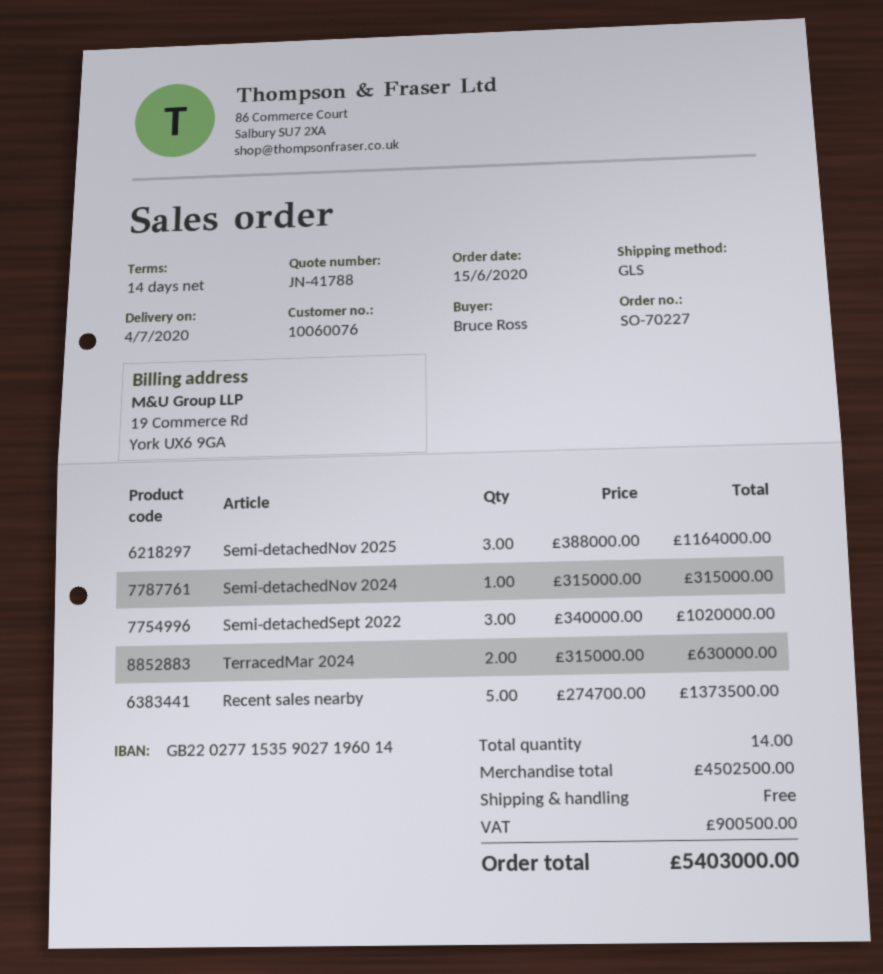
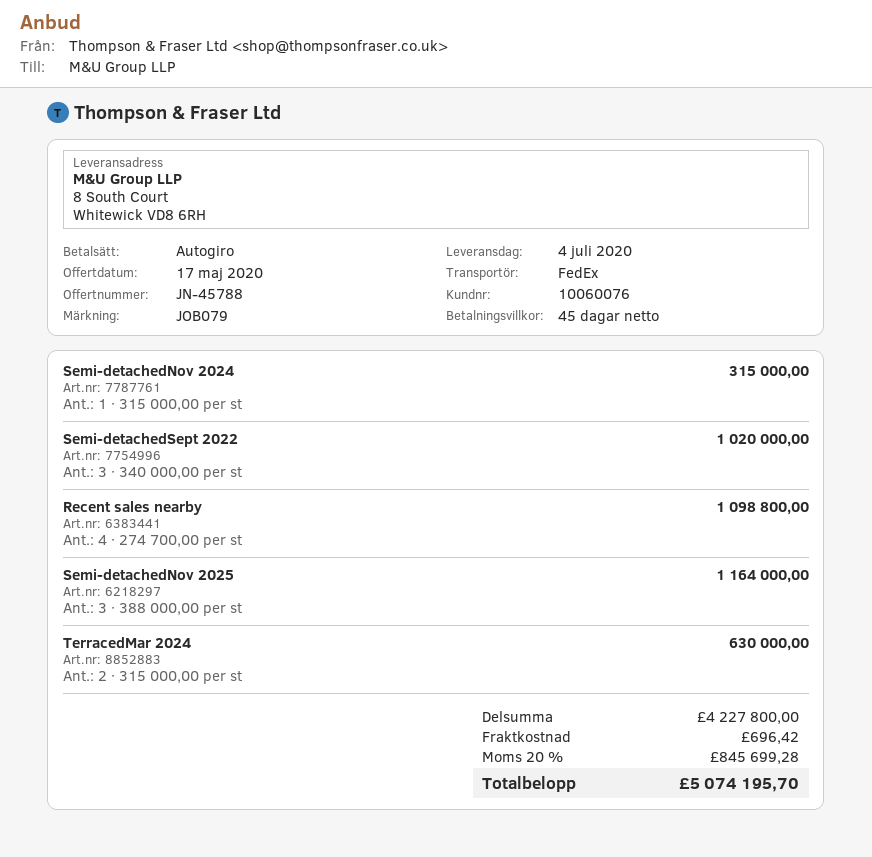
quote number: JN-41788 -> JN-45788
payment terms: 14 days -> 45 days
shipping method: GLS -> FedEx
Recent sales nearby: 5 x 274700.00 = 1373500.00 -> 4 x 274700.00 = 1098800.00
subtotal: 4502500.00 -> 4227800.00
shipping: 0.00 -> 696.42
tax: 900500.00 -> 845699.28
total: 5403000.00 -> 5074195.70

